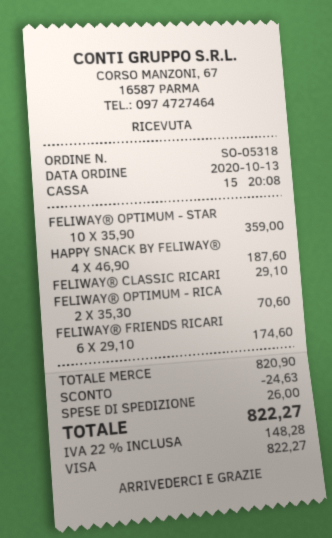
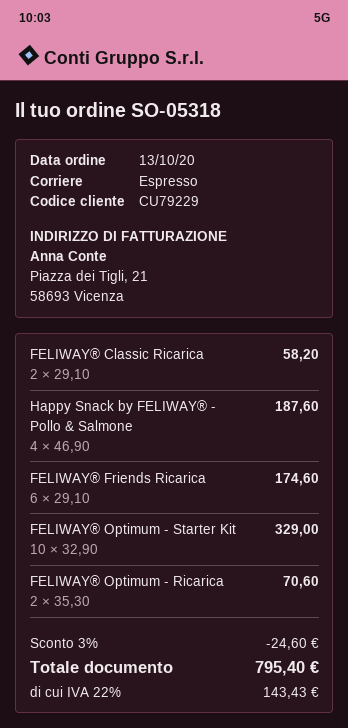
FELIWAY® OPTIMUM - STAR: 10 x 35.90 = 359.00 -> 10 x 32.90 = 329.00
FELIWAY® CLASSIC RICARI: 1 x 29.10 = 29.10 -> 2 x 29.10 = 58.20
discount: 24.63 -> 24.60
shipping: 26.00 -> none
tax: 22% = 148.28 -> 22% = 143.43
total: 822.27 -> 795.40

